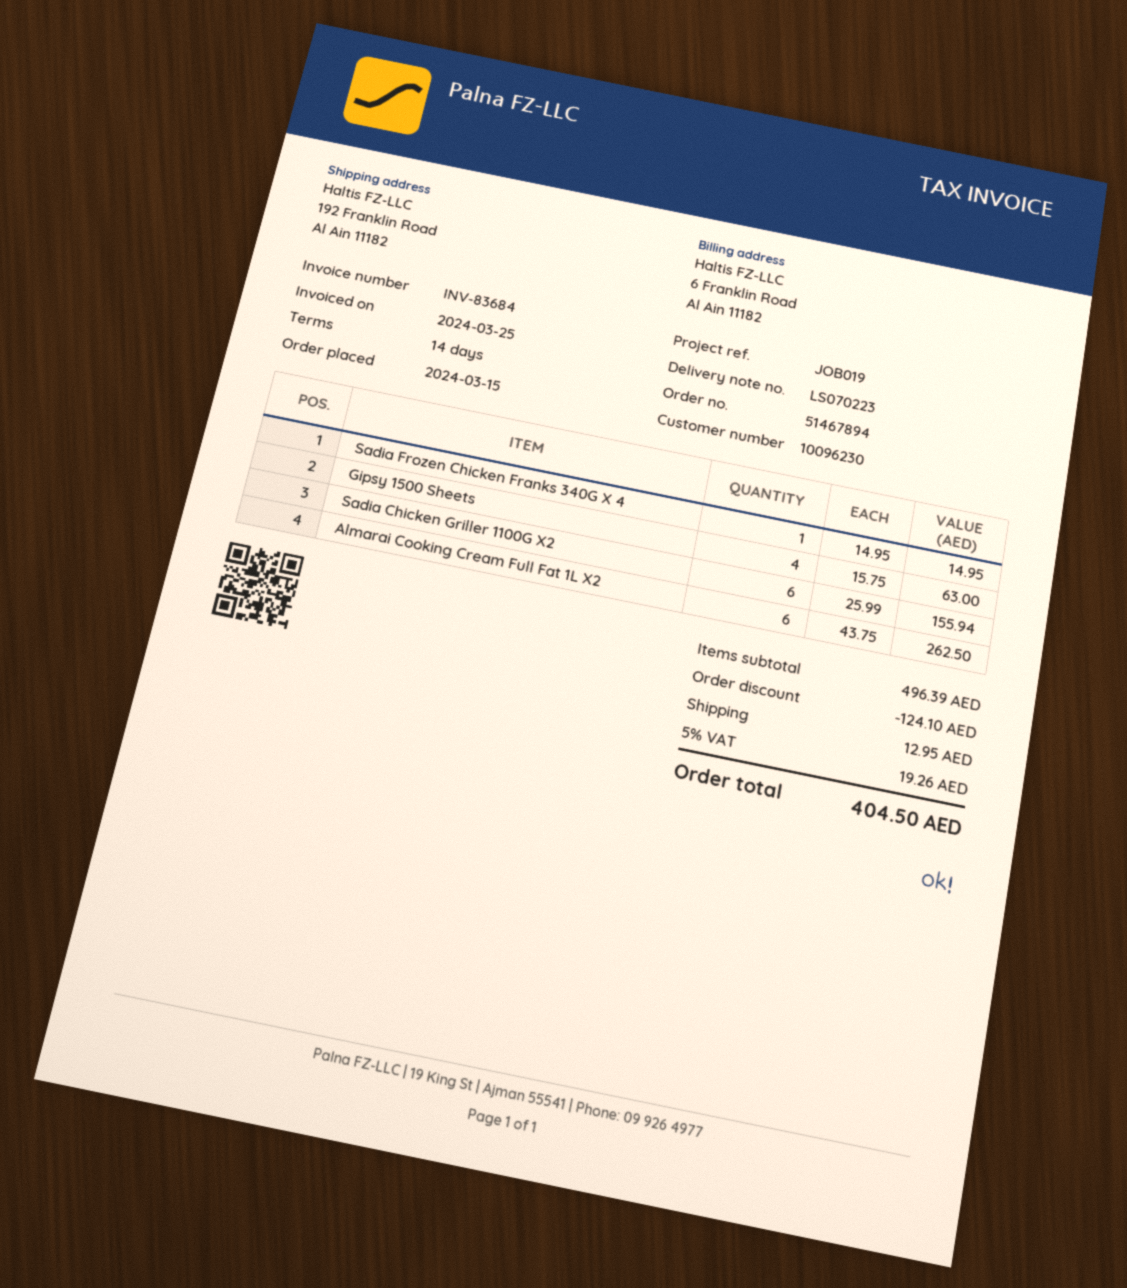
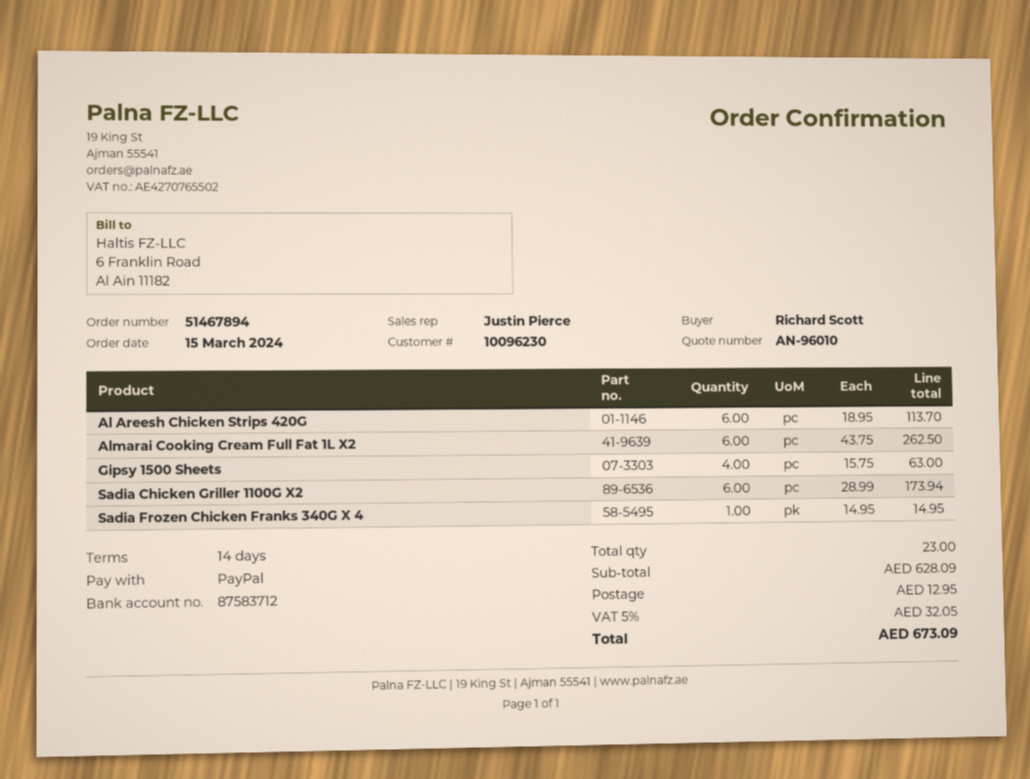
Sadia Chicken Griller 1100G X2: 6 x 25.99 = 155.94 -> 6 x 28.99 = 173.94
Al Areesh Chicken Strips 420G: none -> 6 x 18.95 = 113.70
subtotal: 496.39 -> 628.09
discount: 124.10 -> none
tax: 5% = 19.26 -> 5% = 32.05
total: 404.50 -> 673.09

